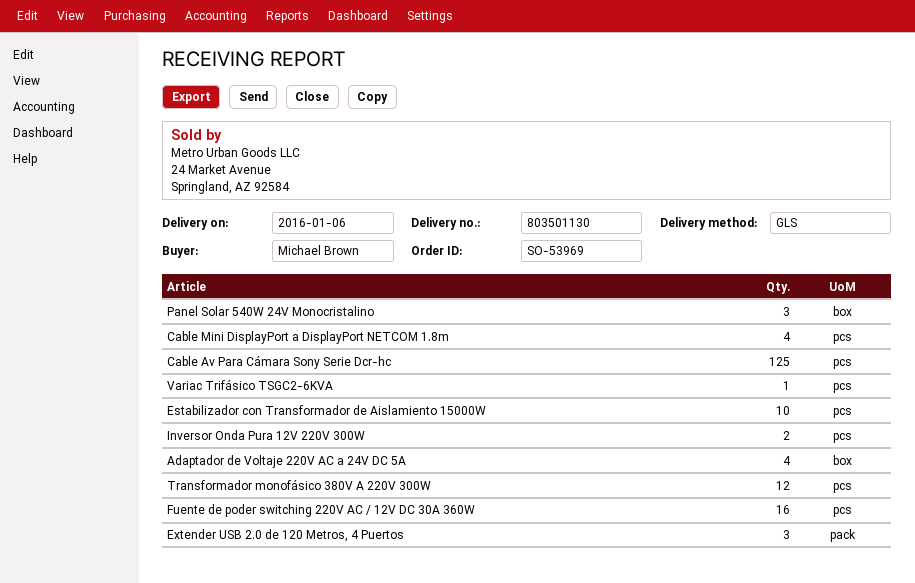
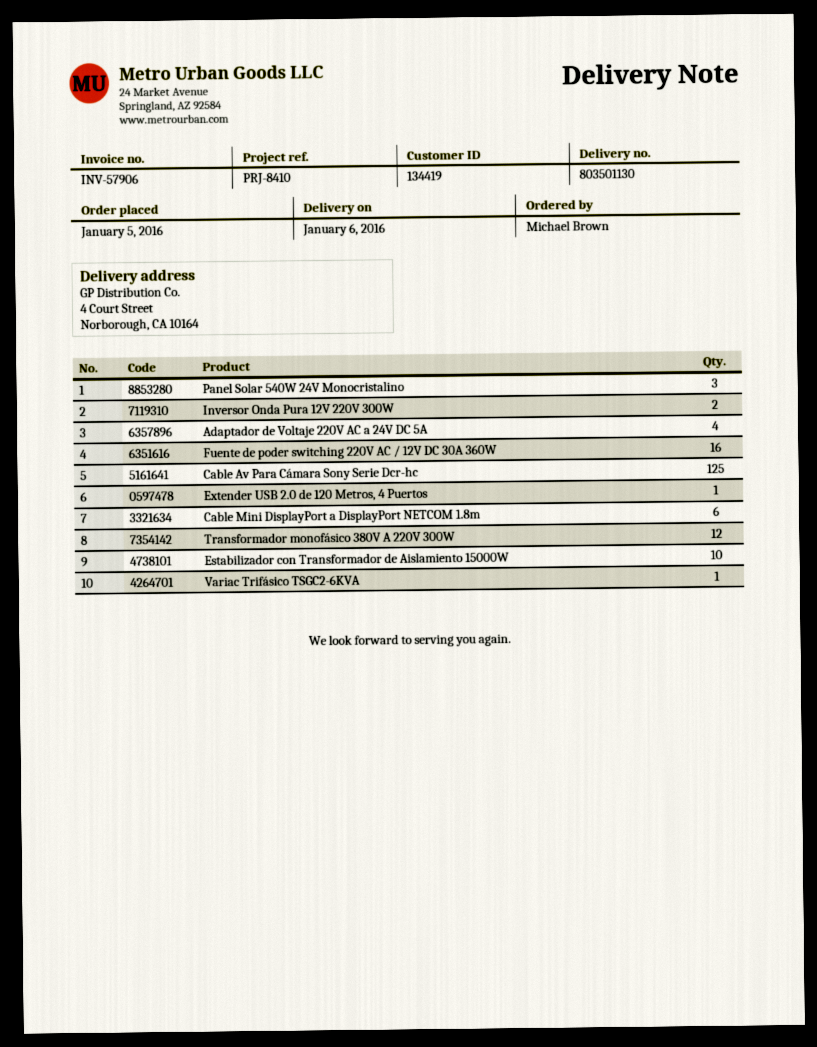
Cable Mini DisplayPort a DisplayPort NETCOM 1.8m: 4 -> 6
Extender USB 2.0 de 120 Metros, 4 Puertos: 3 -> 1

